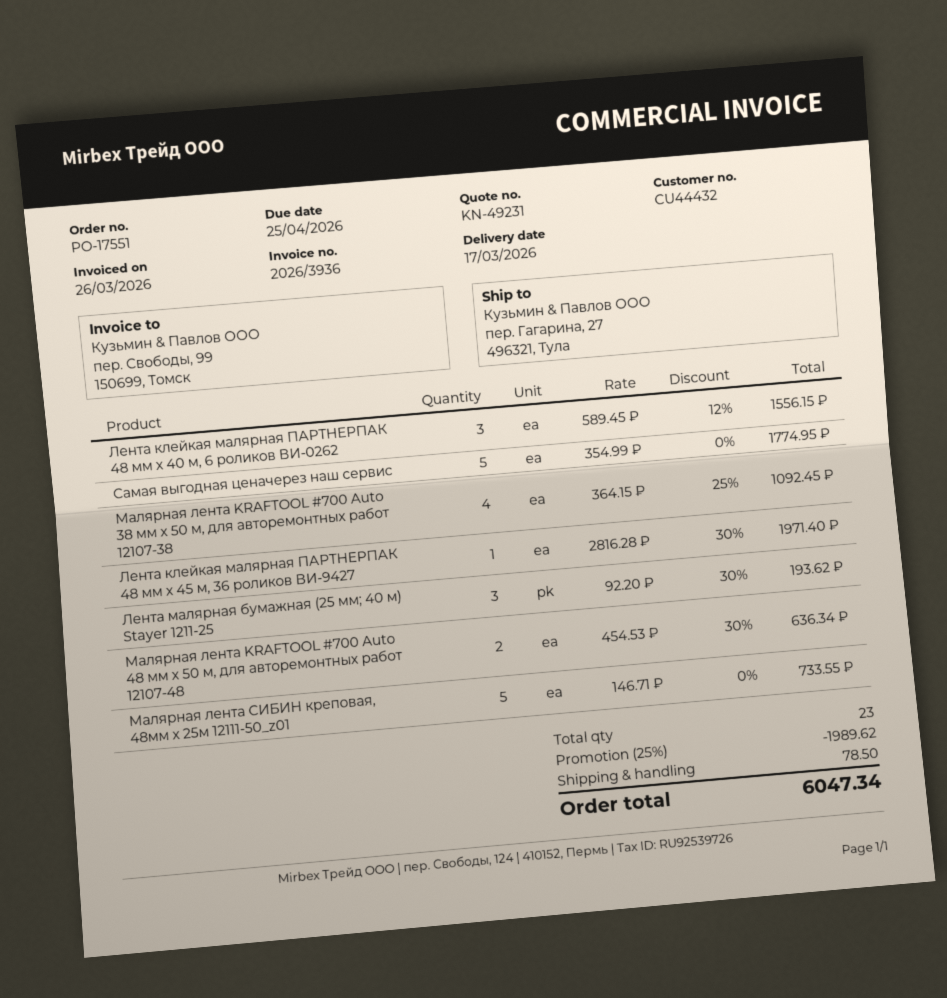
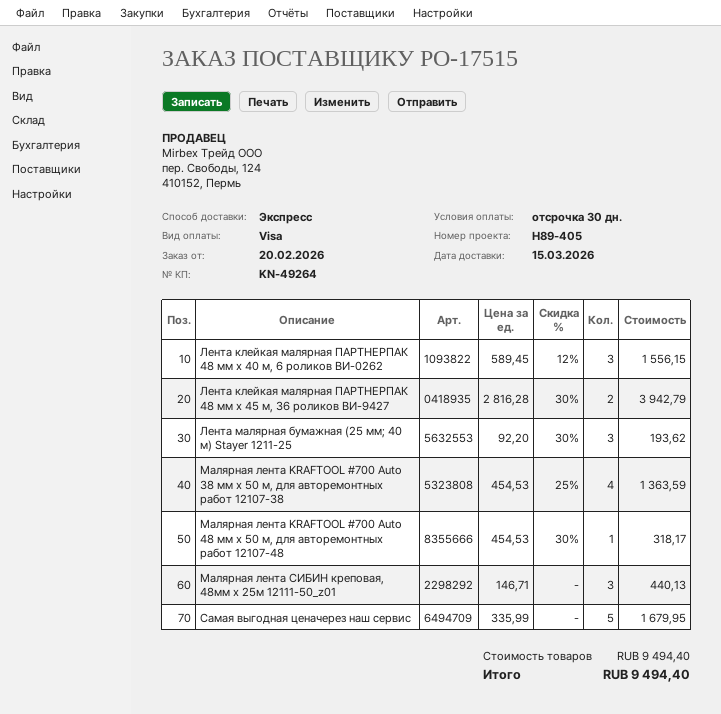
quote number: KN-49231 -> KN-49264
order number: PO-17551 -> PO-17515
delivery date: 2026-03-17 -> 2026-03-15
Самая выгодная ценачерез наш сервис: 5 x 354.99 = 1774.95 -> 5 x 335.99 = 1679.95
Малярная лента KRAFTOOL #700 Auto 38 мм х 50 м, для авторемонтных работ 12107-38: 4 x 364.15 - 25% = 1092.45 -> 4 x 454.53 - 25% = 1363.59
Лента клейкая малярная ПАРТНЕРПАК 48 мм x 45 м, 36 роликов ВИ-9427: 1 x 2816.28 - 30% = 1971.40 -> 2 x 2816.28 - 30% = 3942.79
Малярная лента KRAFTOOL #700 Auto 48 мм х 50 м, для авторемонтных работ 12107-48: 2 x 454.53 - 30% = 636.34 -> 1 x 454.53 - 30% = 318.17
Малярная лента СИБИН креповая, 48мм х 25м 12111-50_z01: 5 x 146.71 = 733.55 -> 3 x 146.71 = 440.13
discount: 25% = 1989.62 -> none
shipping: 78.50 -> none
total: 6047.34 -> 9494.40

